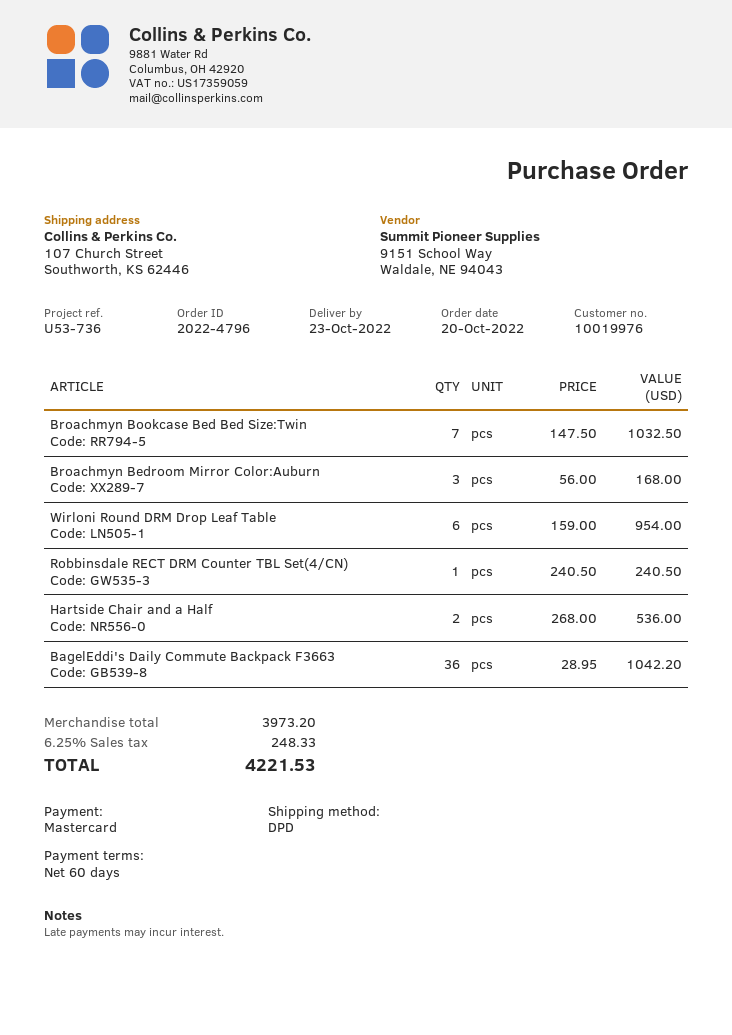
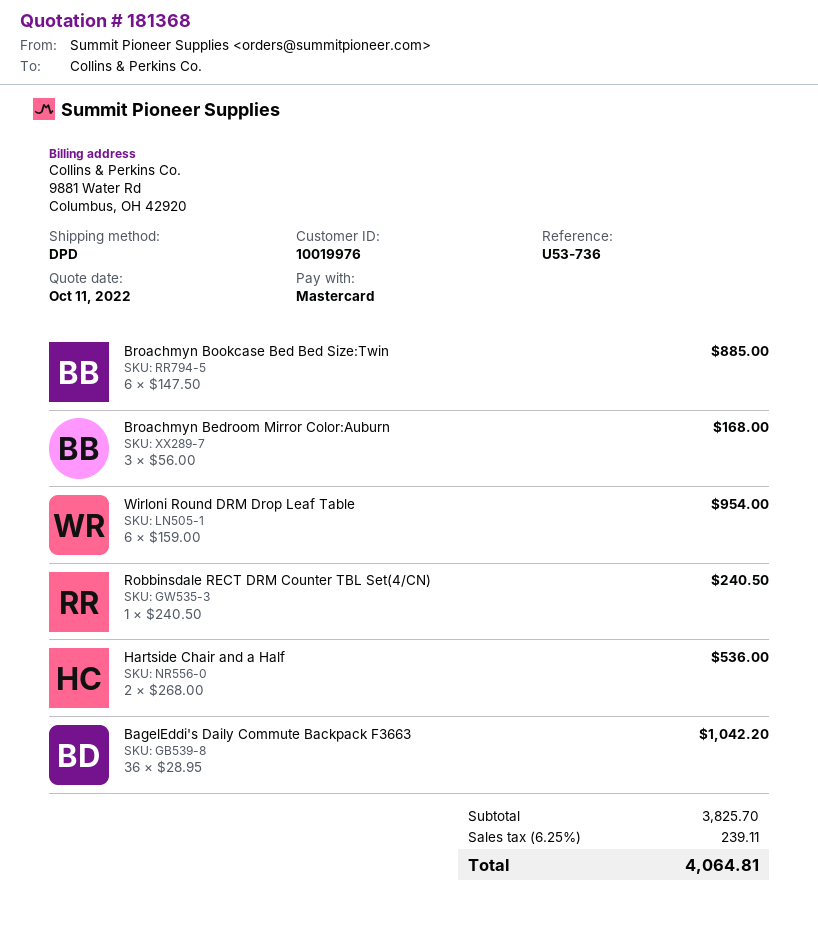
Broachmyn Bookcase Bed Bed Size:Twin: 7 x 147.50 = 1032.50 -> 6 x 147.50 = 885.00
subtotal: 3973.20 -> 3825.70
tax: 6.25% = 248.33 -> 6.25% = 239.11
total: 4221.53 -> 4064.81

